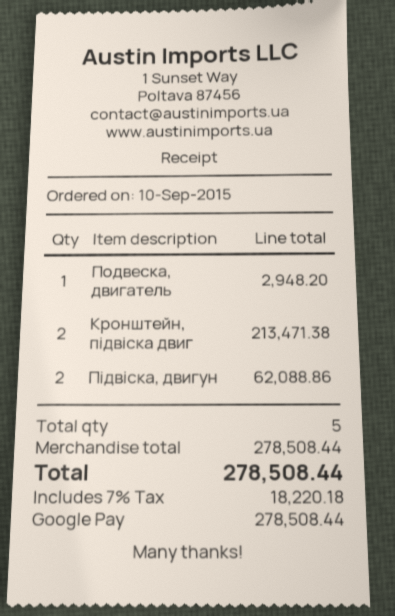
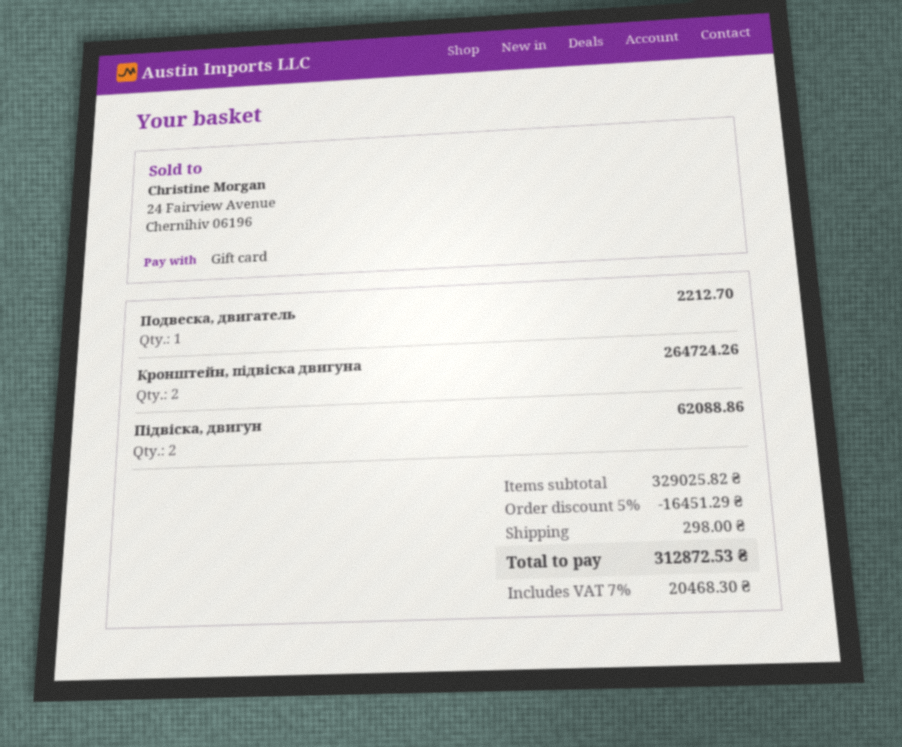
payment method: Google Pay -> gift card
Подвеска, двигатель: 1 for 2948.20 -> 1 for 2212.70
Кронштейн, підвіска двиг: 2 for 213471.38 -> 2 for 264724.26
subtotal: 278508.44 -> 329025.82
discount: none -> 5% = 16451.29
shipping: none -> 298.00
tax: 7% = 18220.18 -> 7% = 20468.30
total: 278508.44 -> 312872.53

